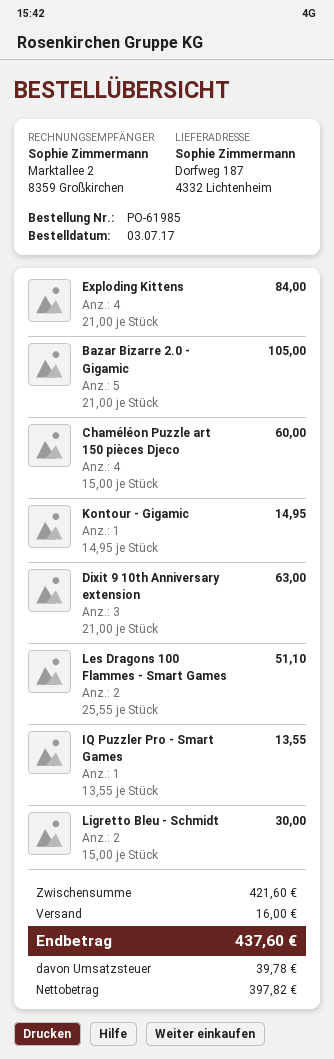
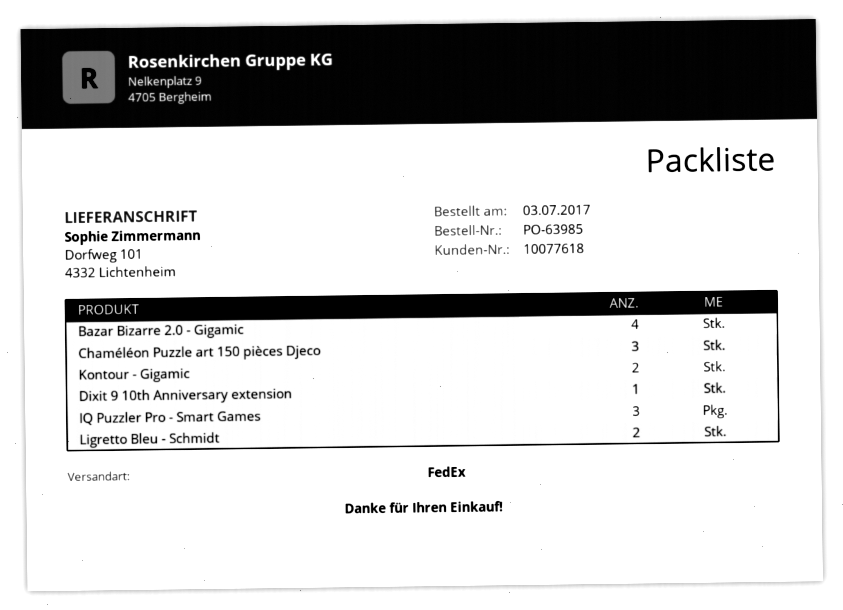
order number: PO-61985 -> PO-63985
ship to: Dorfweg 187, 4332 Lichtenheim -> Dorfweg 101, 4332 Lichtenheim
Exploding Kittens: 4 -> none
Bazar Bizarre 2.0 - Gigamic: 5 -> 4
Chaméléon Puzzle art 150 pièces Djeco: 4 -> 3
Kontour - Gigamic: 1 -> 2
Dixit 9 10th Anniversary extension: 3 -> 1
Les Dragons 100 Flammes - Smart Games: 2 -> none
IQ Puzzler Pro - Smart Games: 1 -> 3

